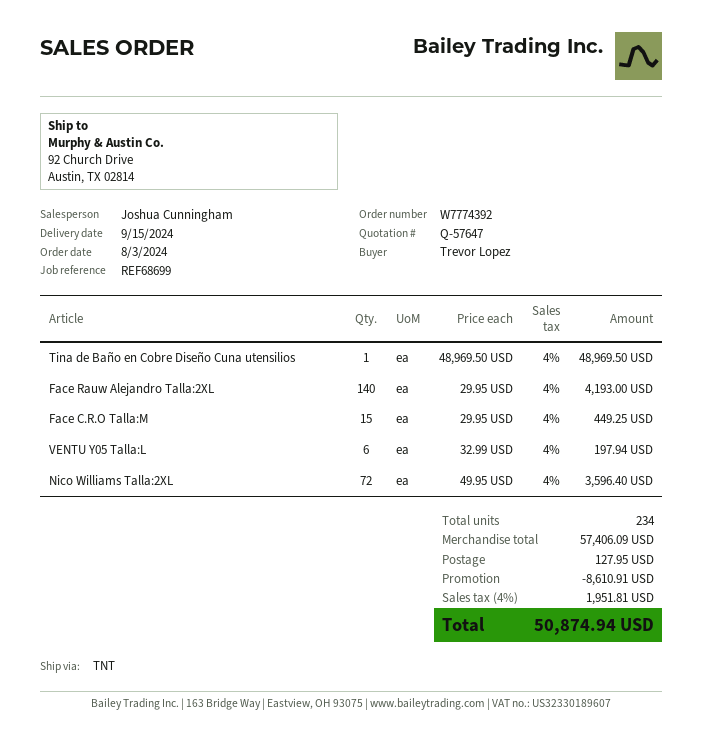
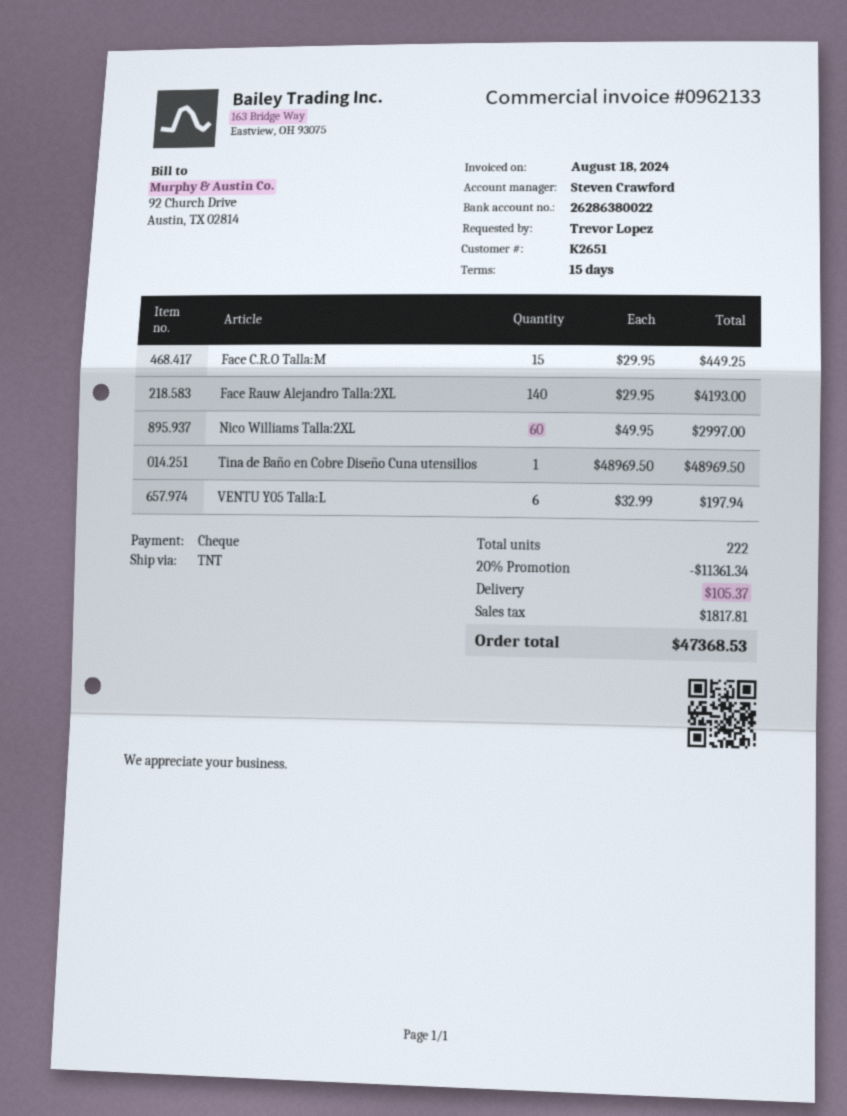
sales rep: Joshua Cunningham -> Steven Crawford
Nico Williams Talla:2XL: 72 x 49.95 = 3596.40 -> 60 x 49.95 = 2997.00
total quantity: 234 -> 222
discount: 8610.91 -> 11361.34
shipping: 127.95 -> 105.37
tax: 1951.81 -> 1817.81
total: 50874.94 -> 47368.53

